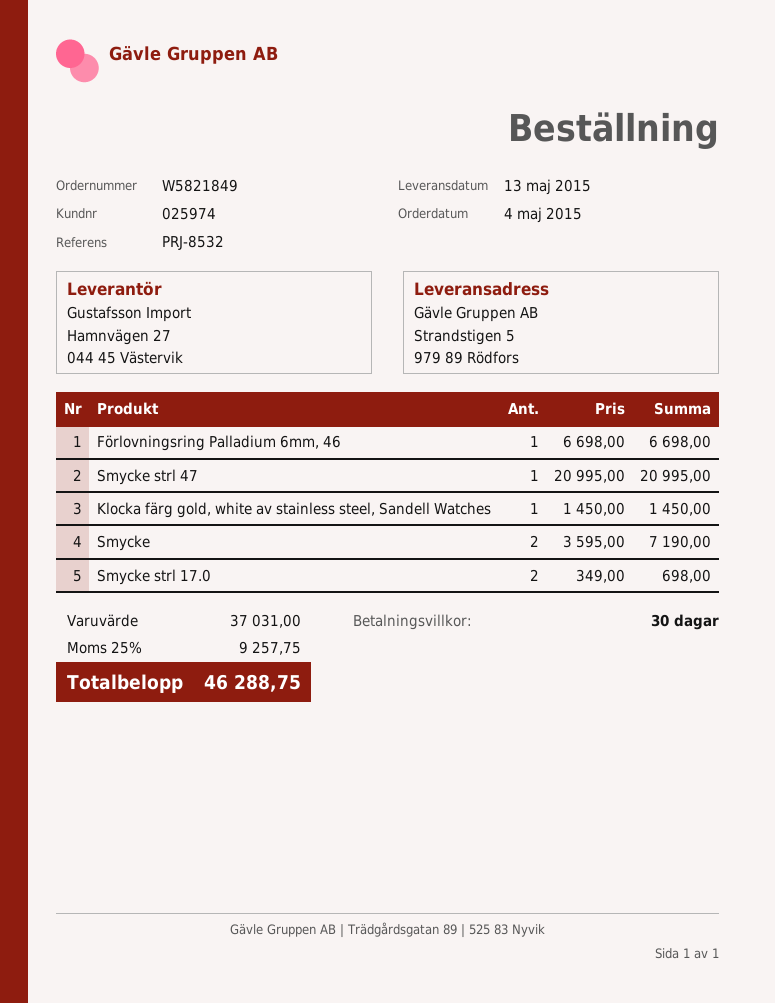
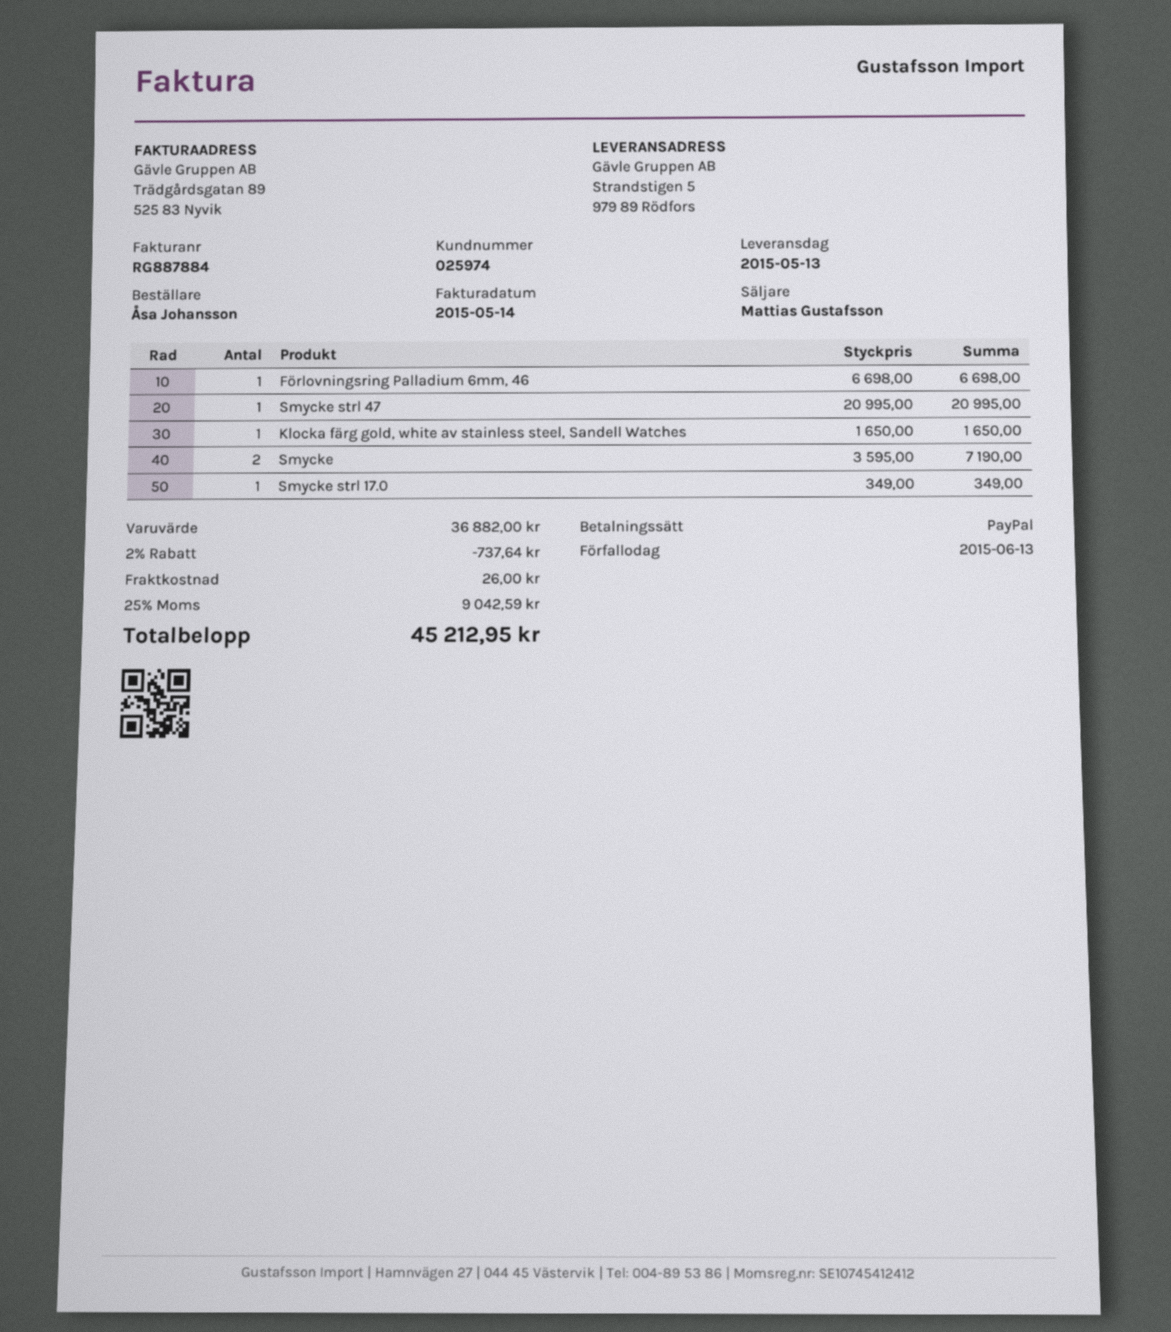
Klocka färg gold, white av stainless steel, Sandell Watches: 1 x 1450.00 = 1450.00 -> 1 x 1650.00 = 1650.00
Smycke strl 17.0: 2 x 349.00 = 698.00 -> 1 x 349.00 = 349.00
subtotal: 37031.00 -> 36882.00
discount: none -> 2% = 737.64
shipping: none -> 26.00
tax: 25% = 9257.75 -> 25% = 9042.59
total: 46288.75 -> 45212.95

